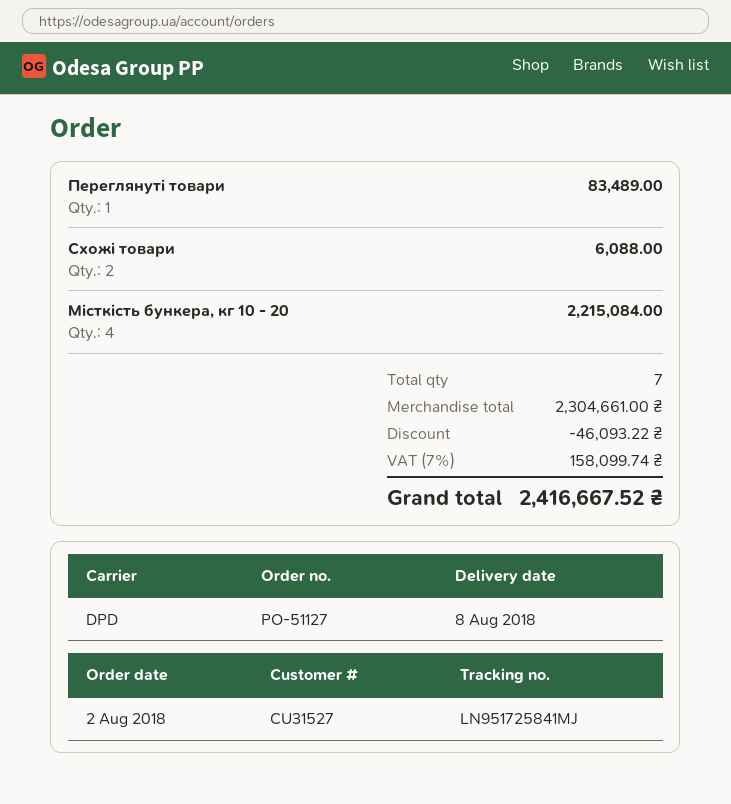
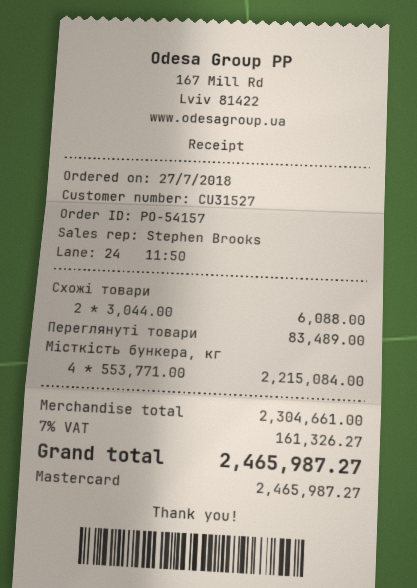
order number: PO-51127 -> PO-54157
order date: 2018-08-02 -> 2018-07-27
discount: 46093.22 -> none
tax: 7% = 158099.74 -> 7% = 161326.27
total: 2416667.52 -> 2465987.27

